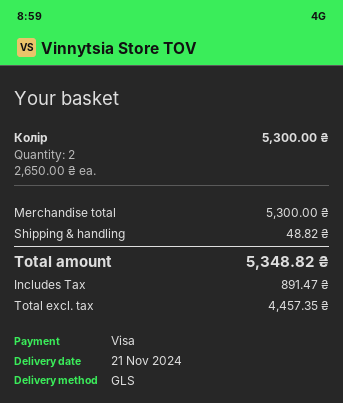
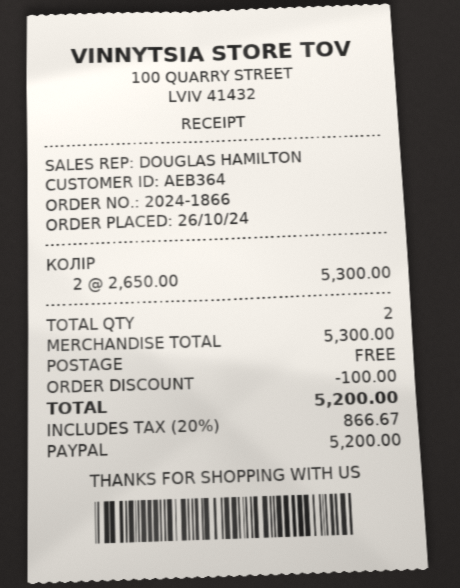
payment method: Visa -> PayPal
discount: none -> 100.00
shipping: 48.82 -> 0.00
tax: 891.47 -> 866.67
total: 5348.82 -> 5200.00

